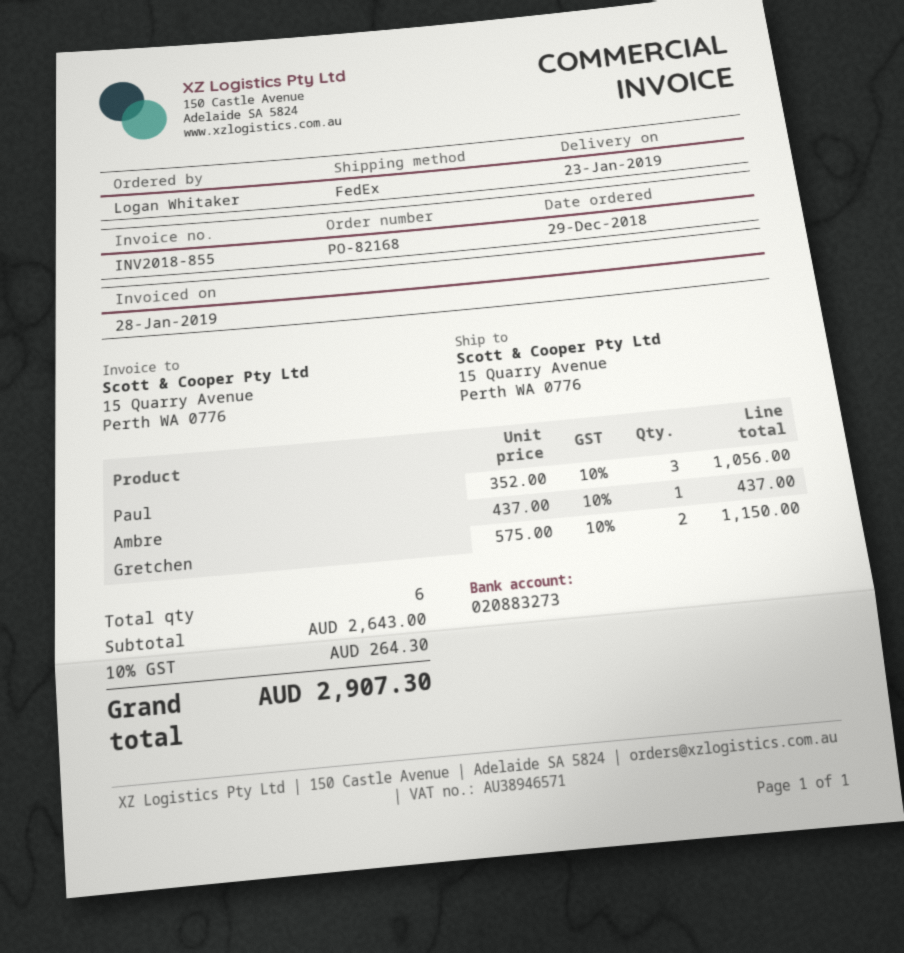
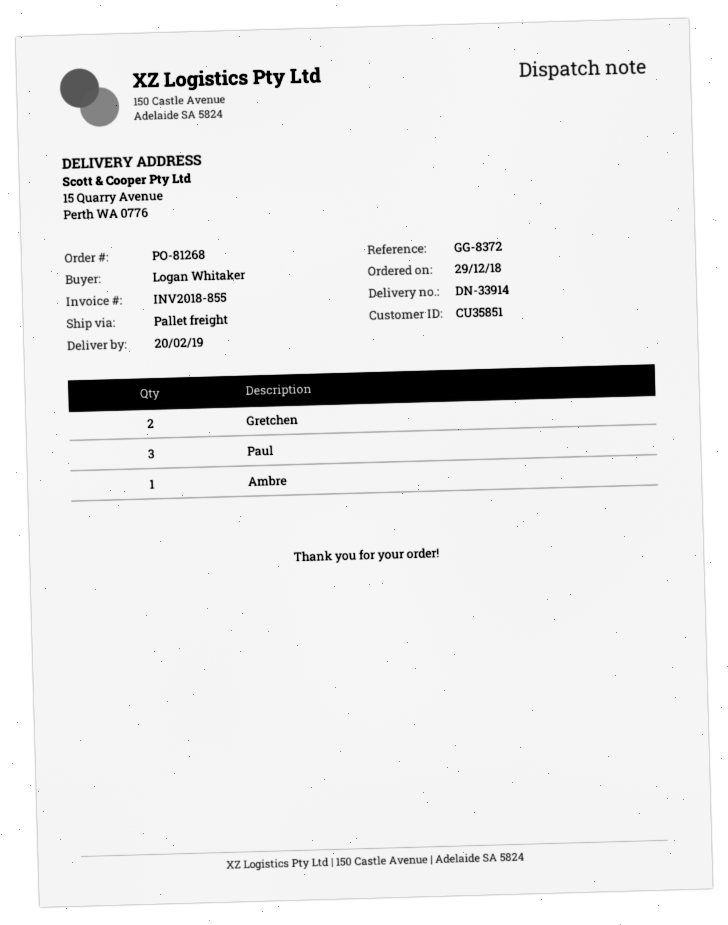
order number: PO-82168 -> PO-81268
delivery date: 2019-01-23 -> 2019-02-20
shipping method: FedEx -> pallet freight

